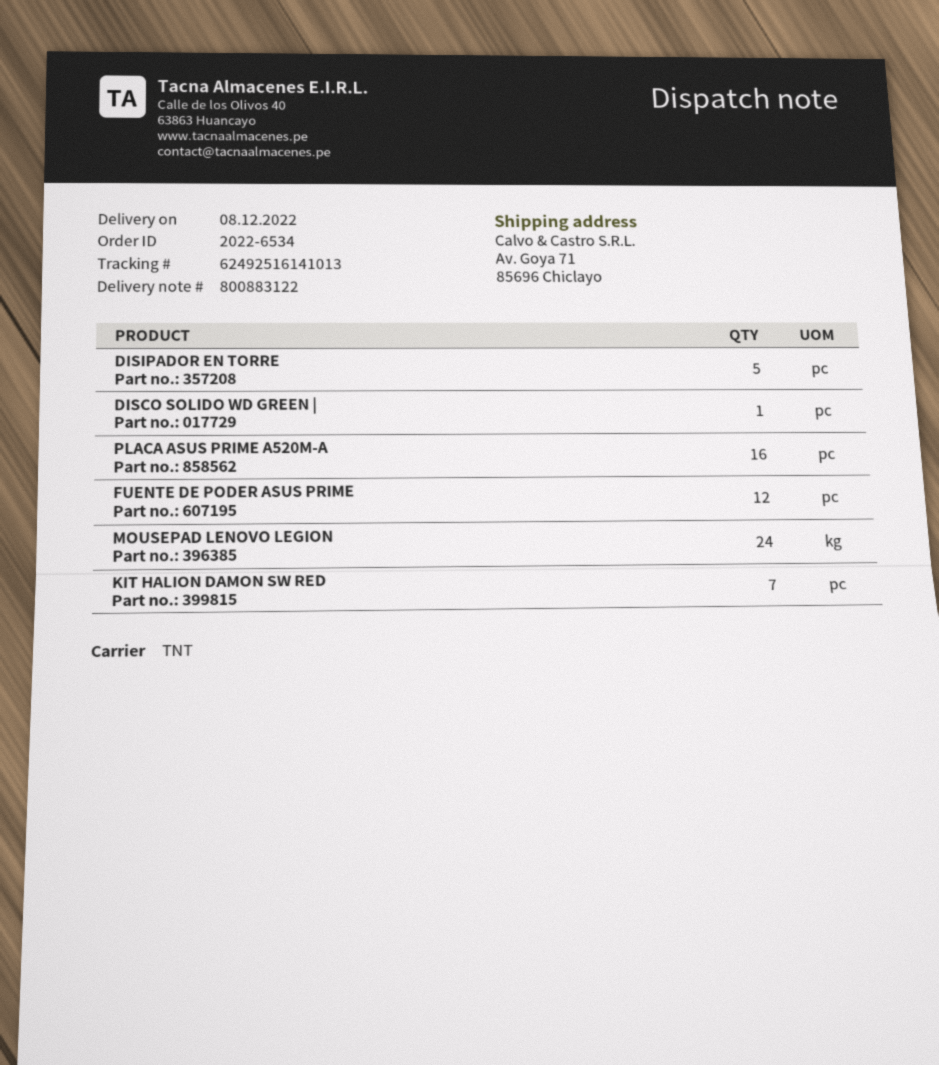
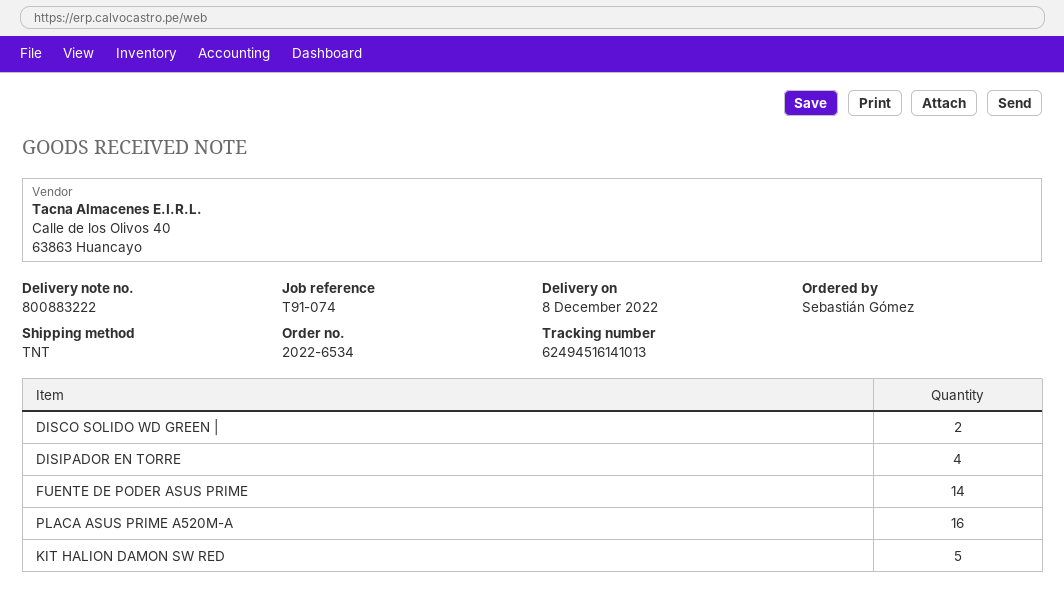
delivery note number: 800883122 -> 800883222
tracking number: 62492516141013 -> 62494516141013
DISIPADOR EN TORRE: 5 -> 4
DISCO SOLIDO WD GREEN |: 1 -> 2
FUENTE DE PODER ASUS PRIME: 12 -> 14
MOUSEPAD LENOVO LEGION: 24 -> none
KIT HALION DAMON SW RED: 7 -> 5

